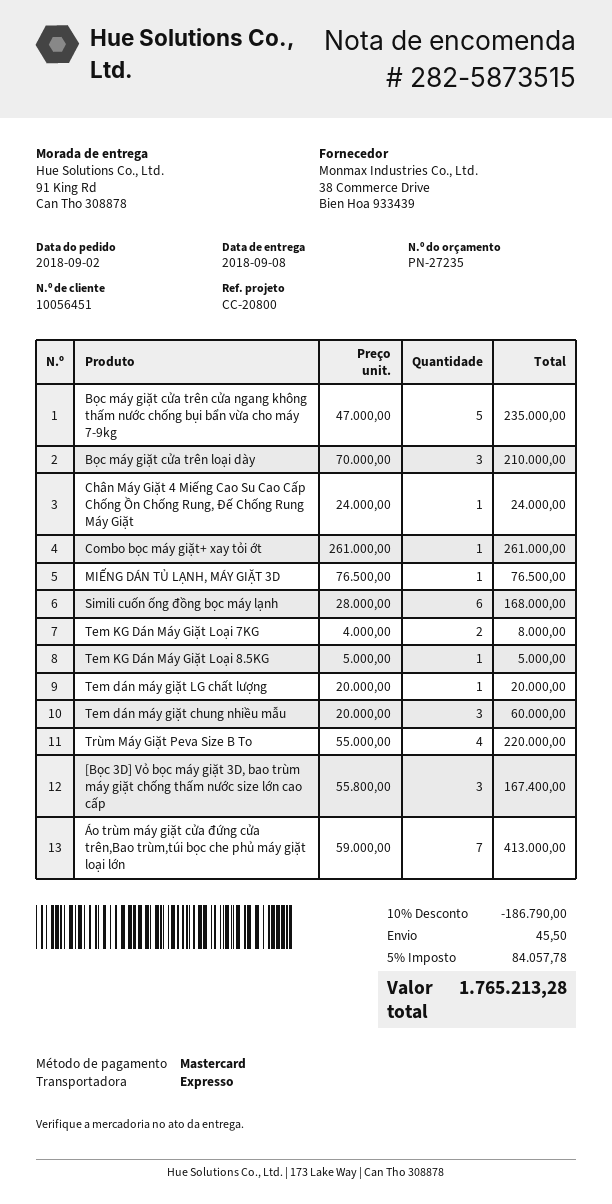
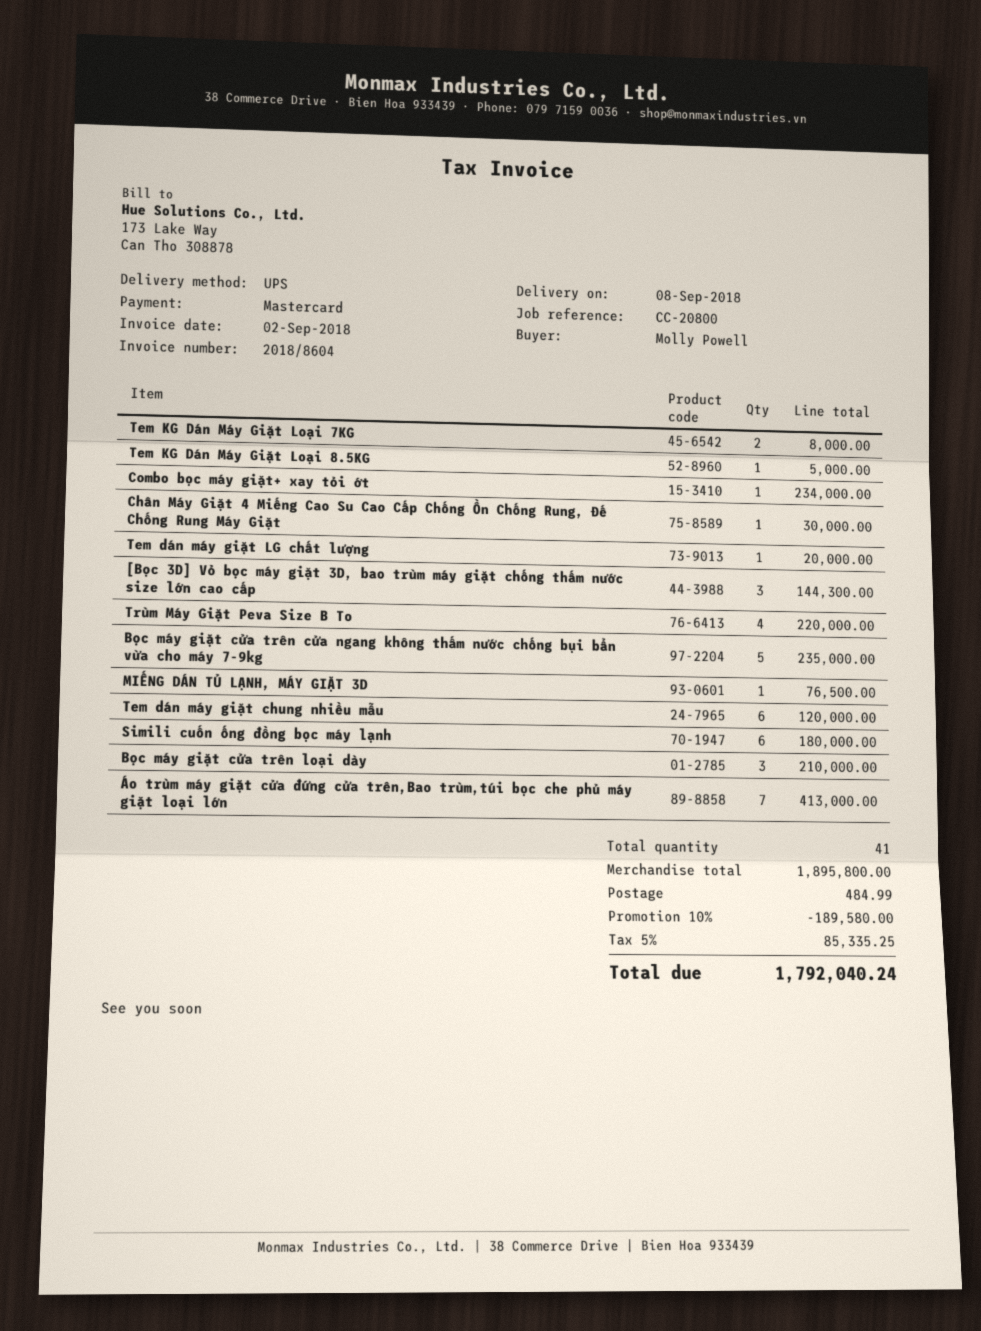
shipping method: express -> UPS
Chân Máy Giặt 4 Miếng Cao Su Cao Cấp Chống Ồn Chống Rung, Đế Chống Rung Máy Giặt: 1 for 24000.00 -> 1 for 30000.00
Combo bọc máy giặt+ xay tỏi ớt: 1 for 261000.00 -> 1 for 234000.00
Simili cuốn ống đồng bọc máy lạnh: 6 for 168000.00 -> 6 for 180000.00
Tem dán máy giặt chung nhiều mẫu: 3 for 60000.00 -> 6 for 120000.00
[Bọc 3D] Vỏ bọc máy giặt 3D, bao trùm máy giặt chống thấm nước size lớn cao cấp: 3 for 167400.00 -> 3 for 144300.00
discount: 10% = 186790.00 -> 10% = 189580.00
shipping: 45.50 -> 484.99
tax: 5% = 84057.78 -> 5% = 85335.25
total: 1765213.28 -> 1792040.24

